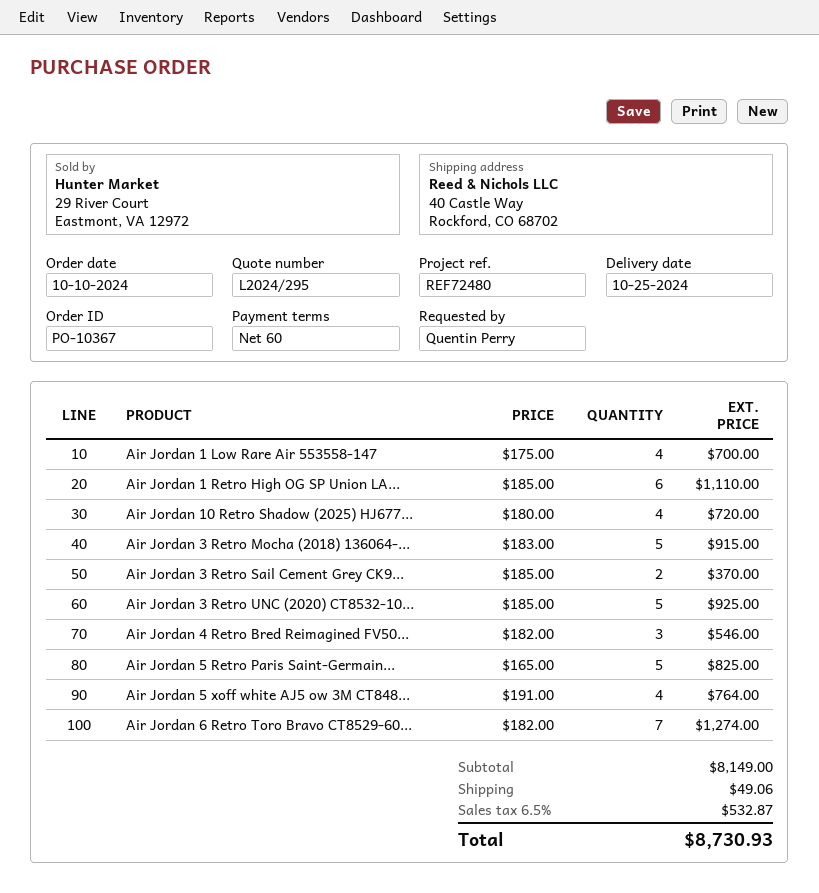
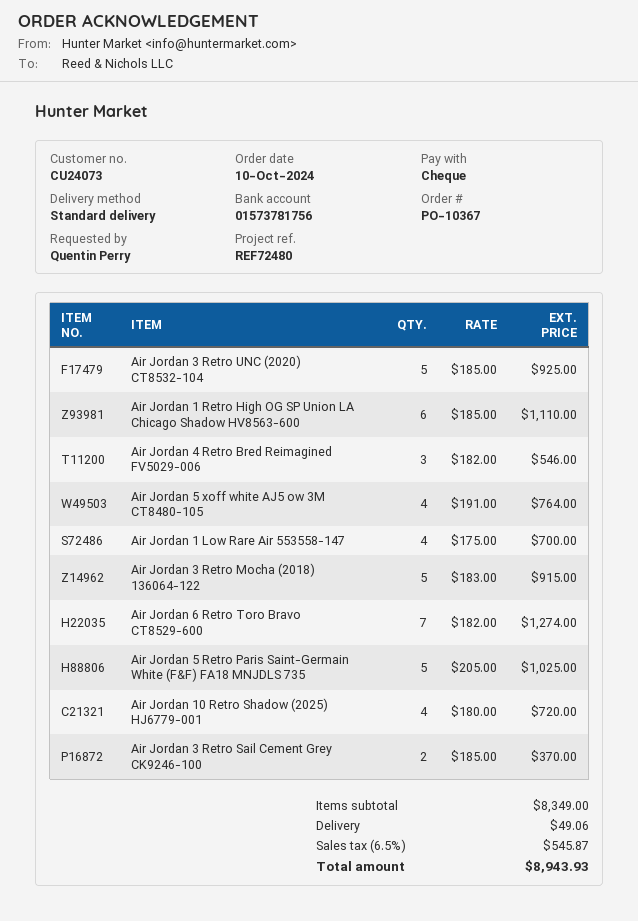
Air Jordan 5 Retro Paris Saint-Germain...: 5 x 165.00 = 825.00 -> 5 x 205.00 = 1025.00
subtotal: 8149.00 -> 8349.00
tax: 6.5% = 532.87 -> 6.5% = 545.87
total: 8730.93 -> 8943.93

